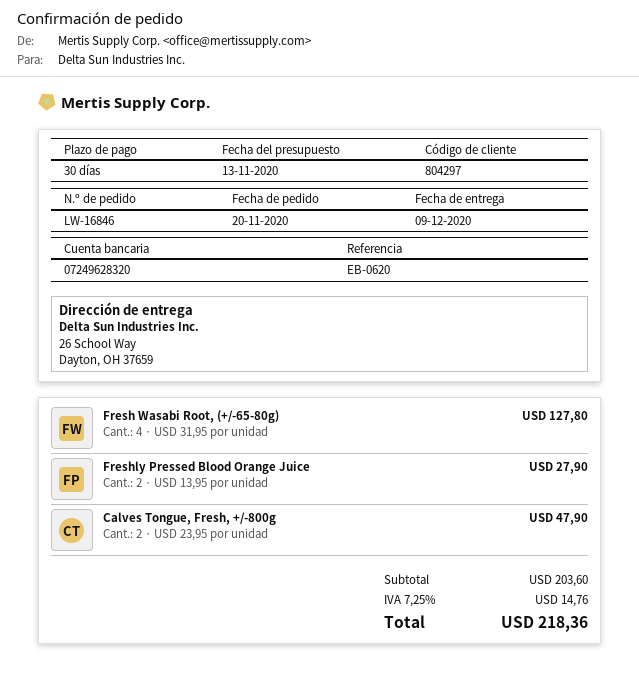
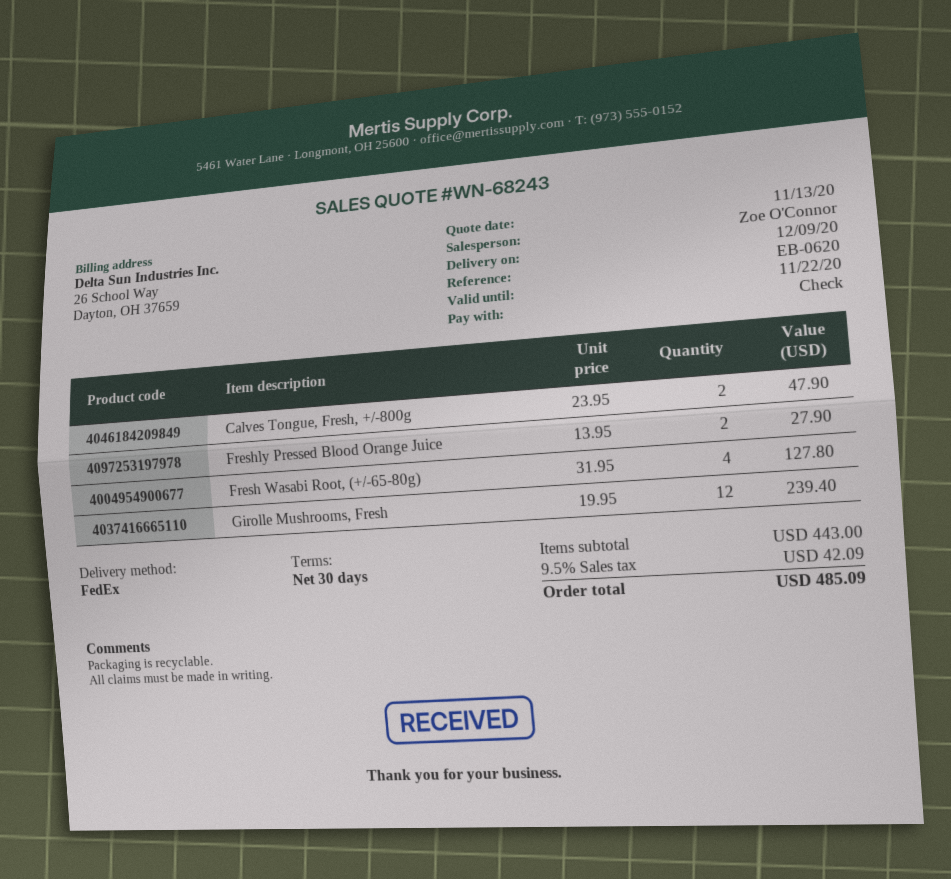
Girolle Mushrooms, Fresh: none -> 12 x 19.95 = 239.40
subtotal: 203.60 -> 443.00
tax: 7.25% = 14.76 -> 9.5% = 42.09
total: 218.36 -> 485.09

